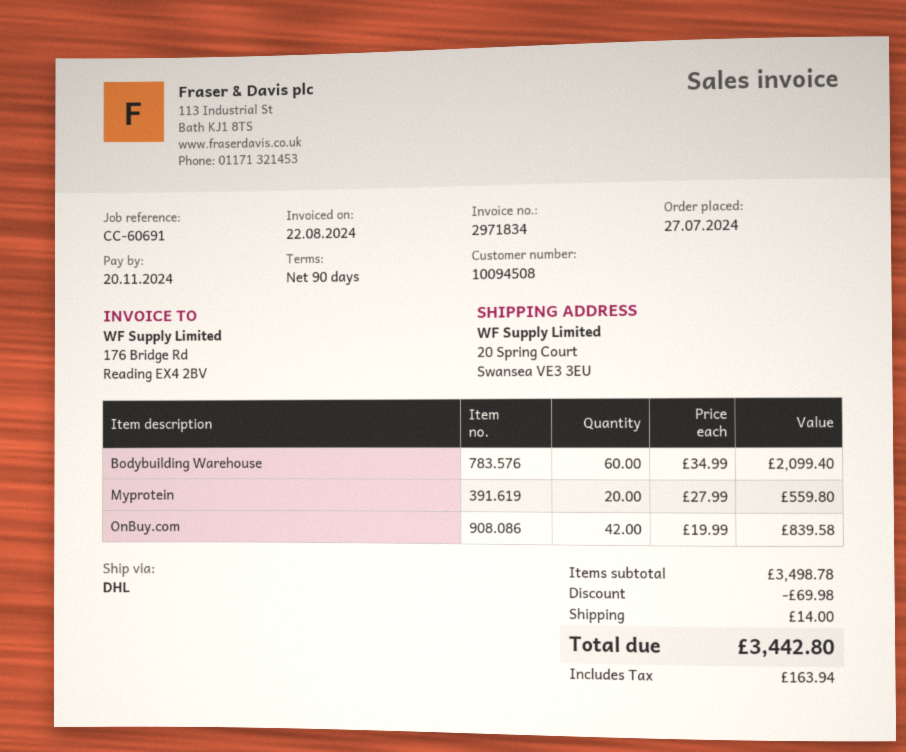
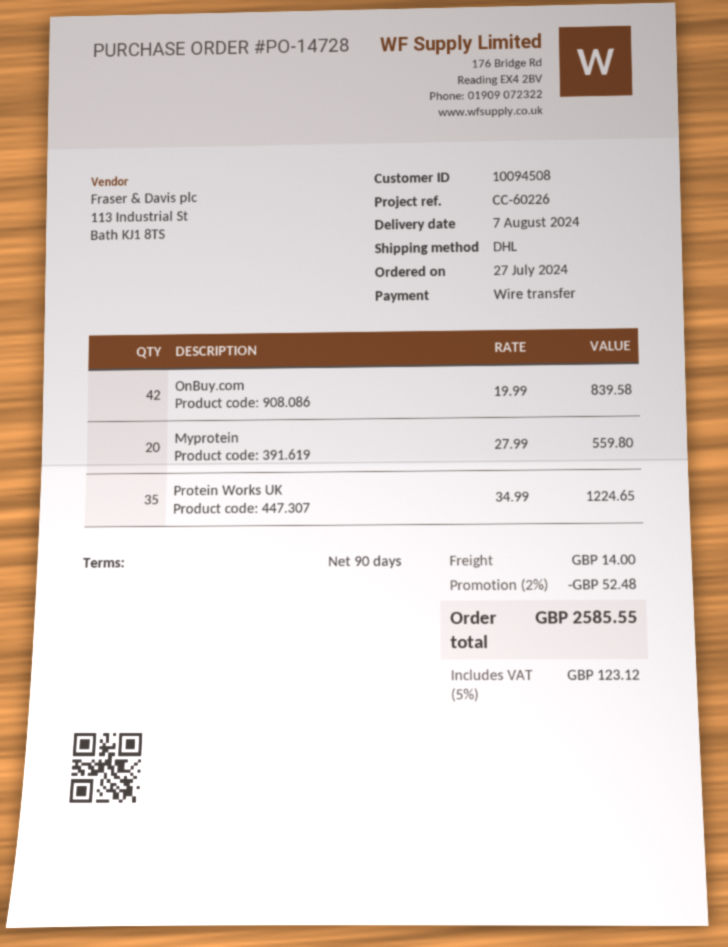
reference: CC-60691 -> CC-60226
Bodybuilding Warehouse: 60 x 34.99 = 2099.40 -> none
Protein Works UK: none -> 35 x 34.99 = 1224.65
discount: 69.98 -> 52.48
tax: 163.94 -> 123.12
total: 3442.80 -> 2585.55

